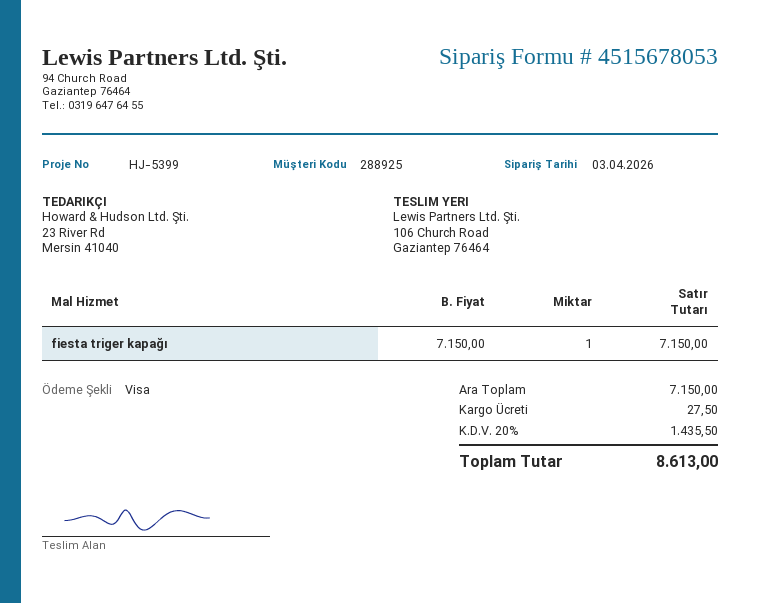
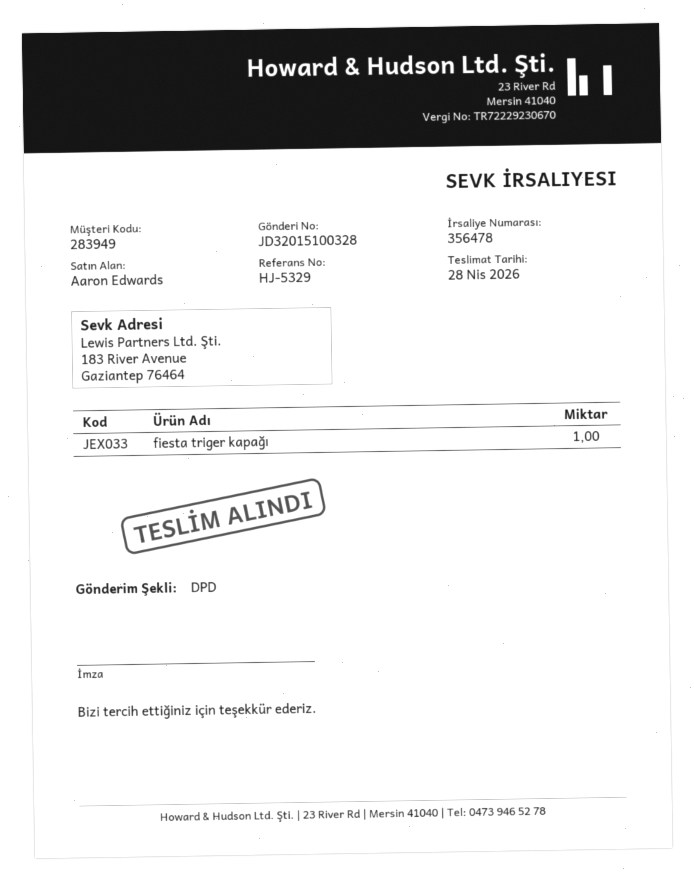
customer number: 288925 -> 283949
reference: HJ-5399 -> HJ-5329
ship to: 106 Church Road, Gaziantep 76464 -> 183 River Avenue, Gaziantep 76464

